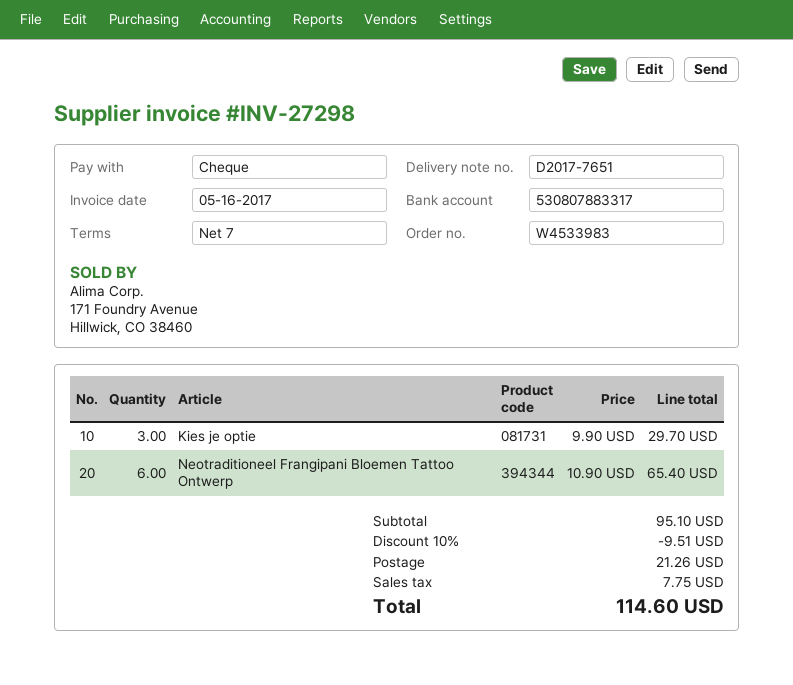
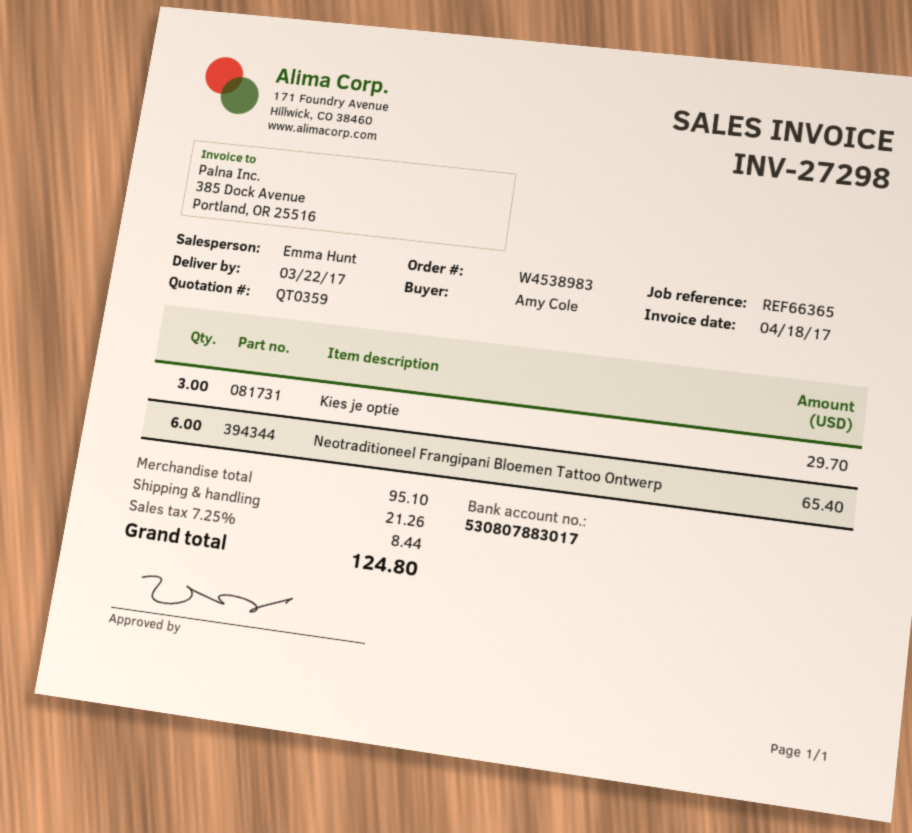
order number: W4533983 -> W4538983
invoice date: 2017-05-16 -> 2017-04-18
bank account: 530807883317 -> 530807883017
discount: 10% = 9.51 -> none
tax: 7.75 -> 8.44
total: 114.60 -> 124.80

